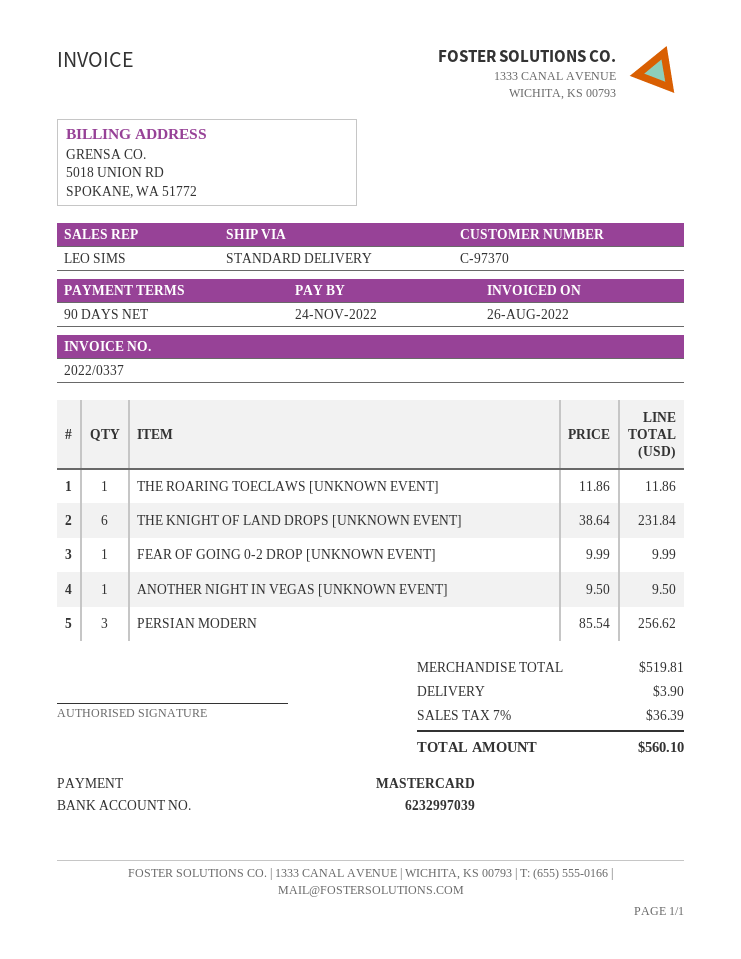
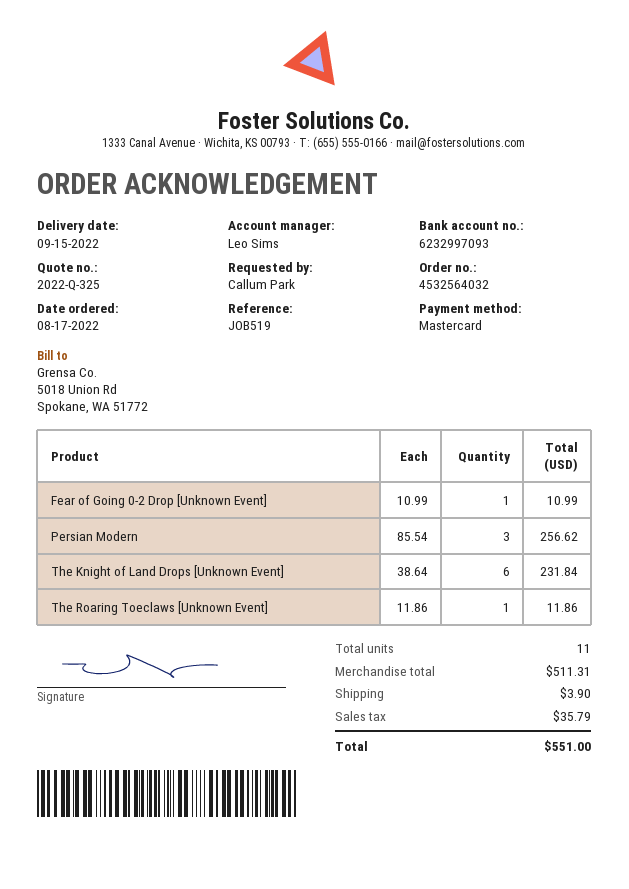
bank account: 6232997039 -> 6232997093
FEAR OF GOING 0-2 DROP [UNKNOWN EVENT]: 1 x 9.99 = 9.99 -> 1 x 10.99 = 10.99
ANOTHER NIGHT IN VEGAS [UNKNOWN EVENT]: 1 x 9.50 = 9.50 -> none
subtotal: 519.81 -> 511.31
tax: 36.39 -> 35.79
total: 560.10 -> 551.00

